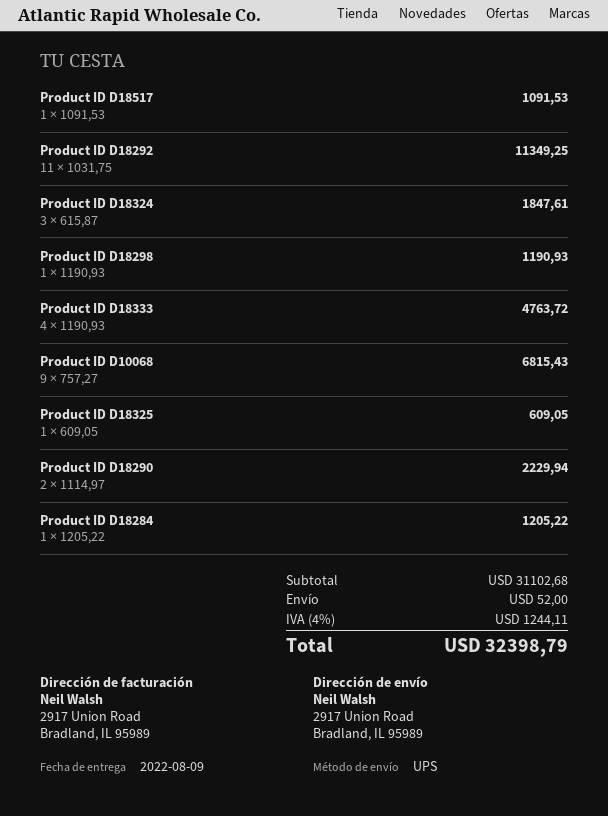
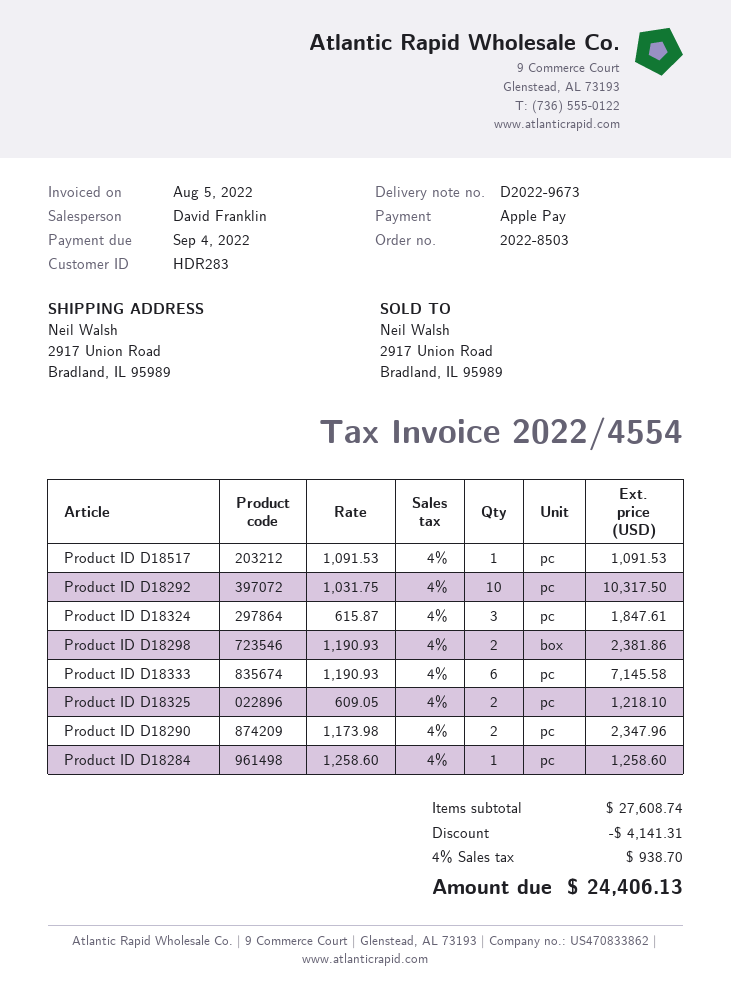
Product ID D18292: 11 x 1031.75 = 11349.25 -> 10 x 1031.75 = 10317.50
Product ID D18298: 1 x 1190.93 = 1190.93 -> 2 x 1190.93 = 2381.86
Product ID D18333: 4 x 1190.93 = 4763.72 -> 6 x 1190.93 = 7145.58
Product ID D10068: 9 x 757.27 = 6815.43 -> none
Product ID D18325: 1 x 609.05 = 609.05 -> 2 x 609.05 = 1218.10
Product ID D18290: 2 x 1114.97 = 2229.94 -> 2 x 1173.98 = 2347.96
Product ID D18284: 1 x 1205.22 = 1205.22 -> 1 x 1258.60 = 1258.60
subtotal: 31102.68 -> 27608.74
discount: none -> 4141.31
shipping: 52.00 -> none
tax: 4% = 1244.11 -> 4% = 938.70
total: 32398.79 -> 24406.13

